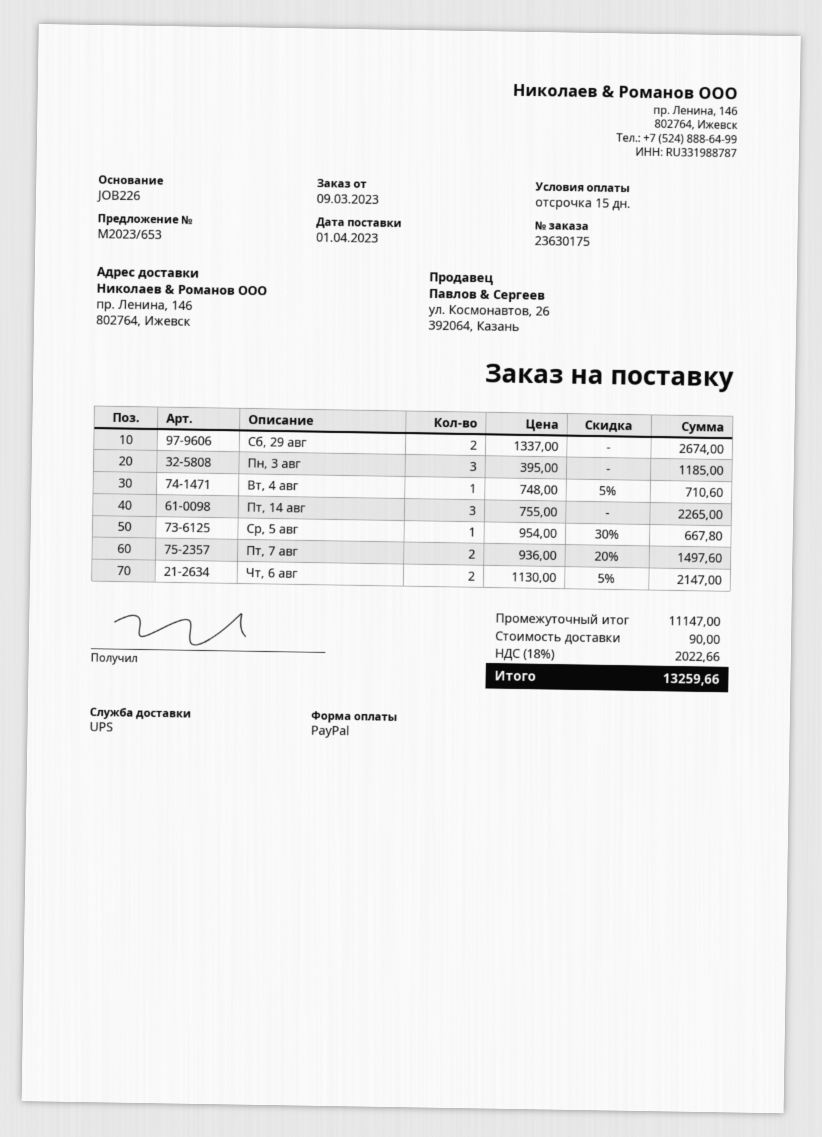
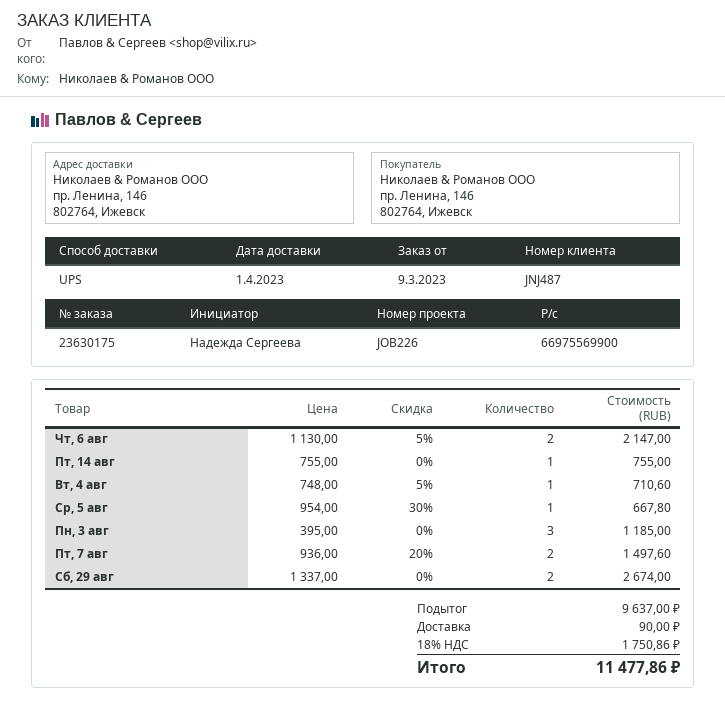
Пт, 14 авг: 3 x 755.00 = 2265.00 -> 1 x 755.00 = 755.00
subtotal: 11147.00 -> 9637.00
tax: 18% = 2022.66 -> 18% = 1750.86
total: 13259.66 -> 11477.86

